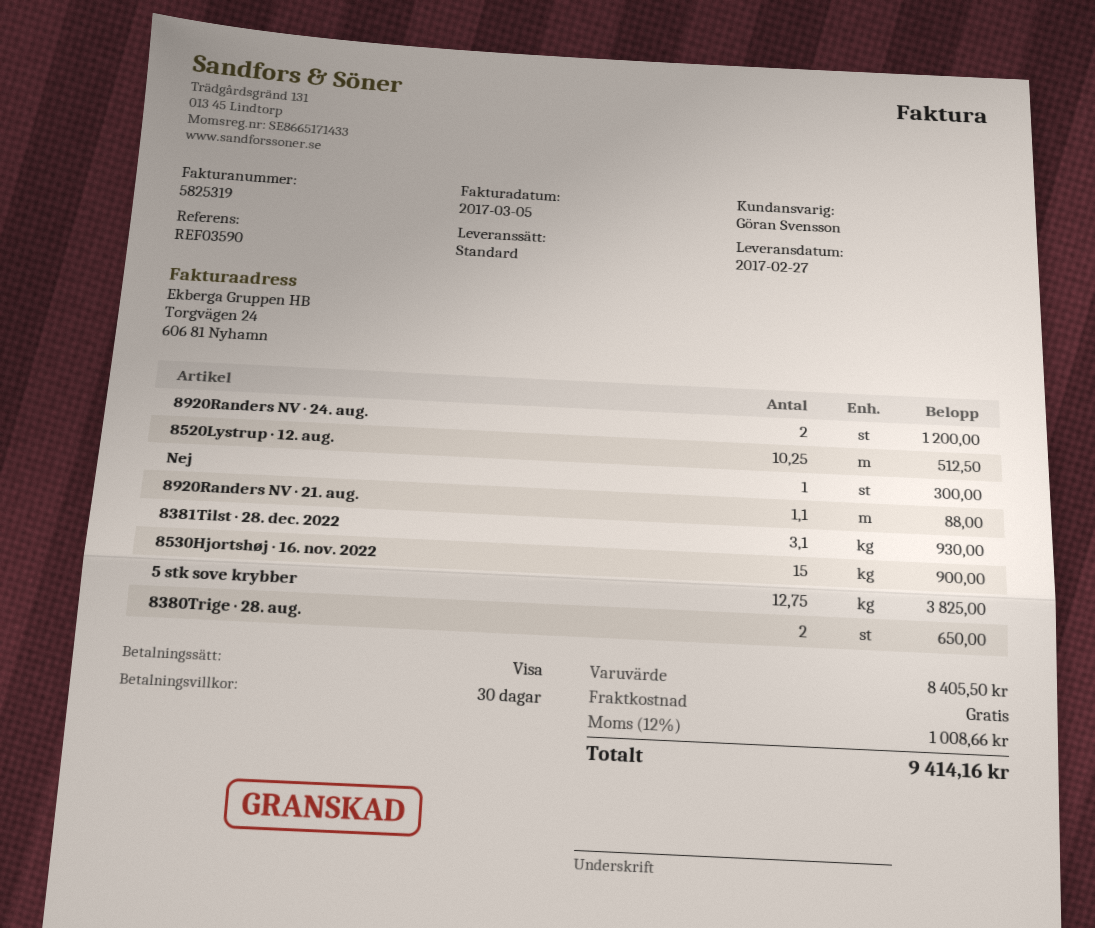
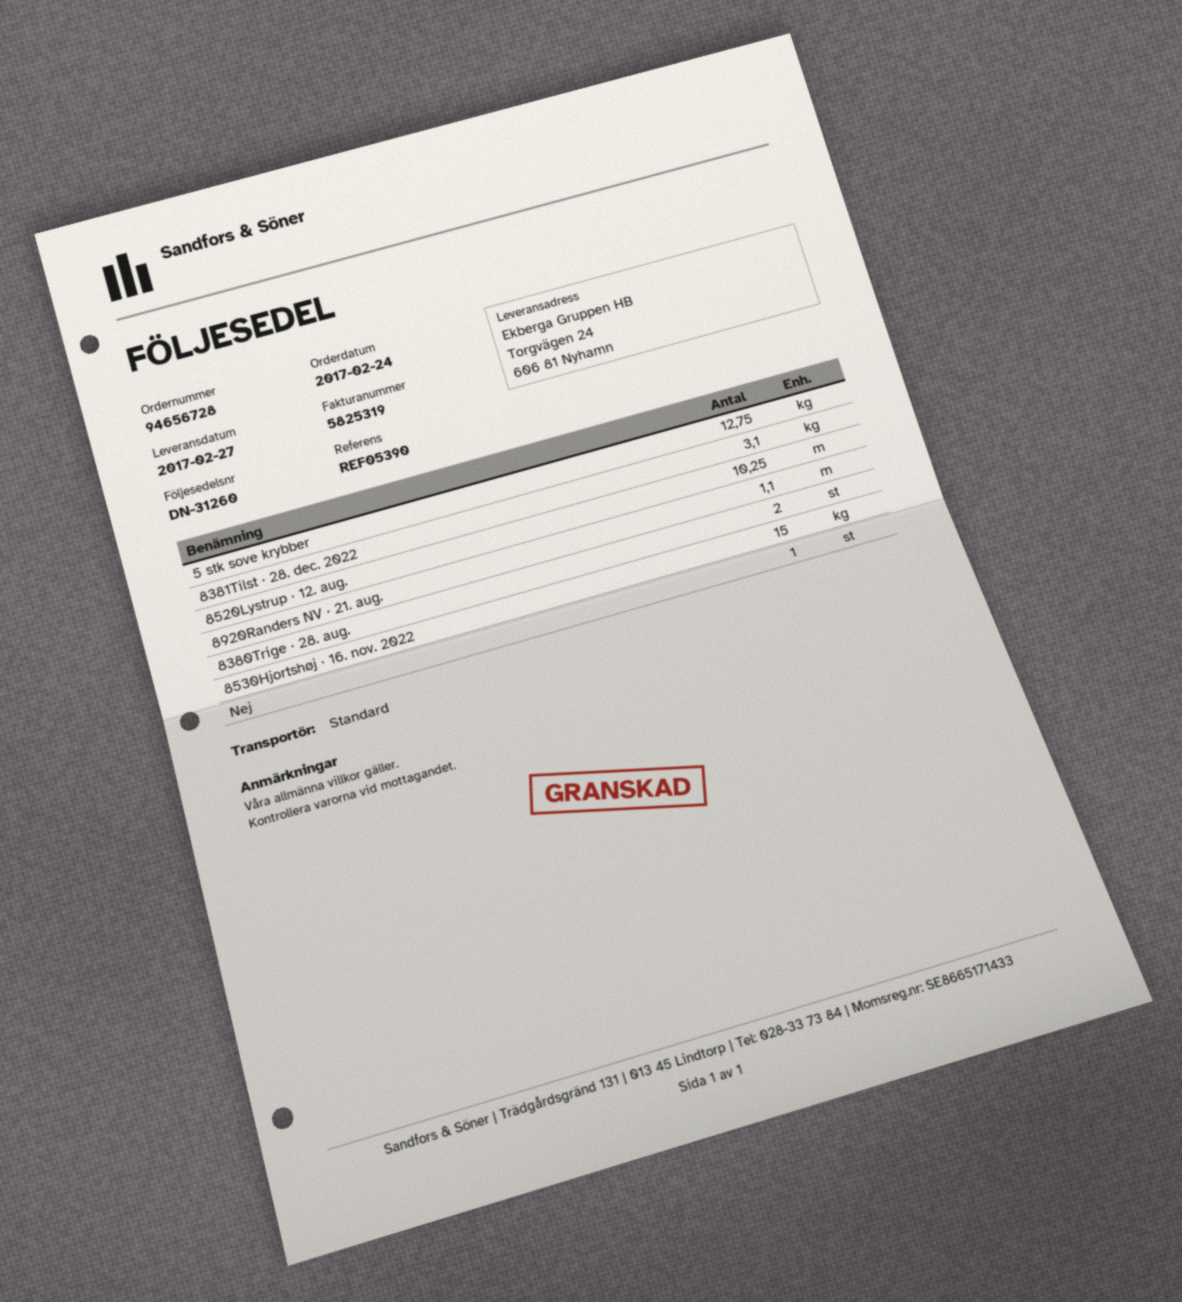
reference: REF03590 -> REF05390
8920Randers NV · 24. aug.: 2 -> none

